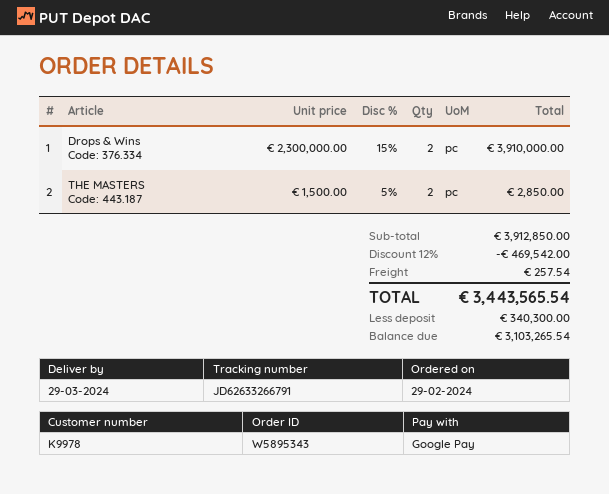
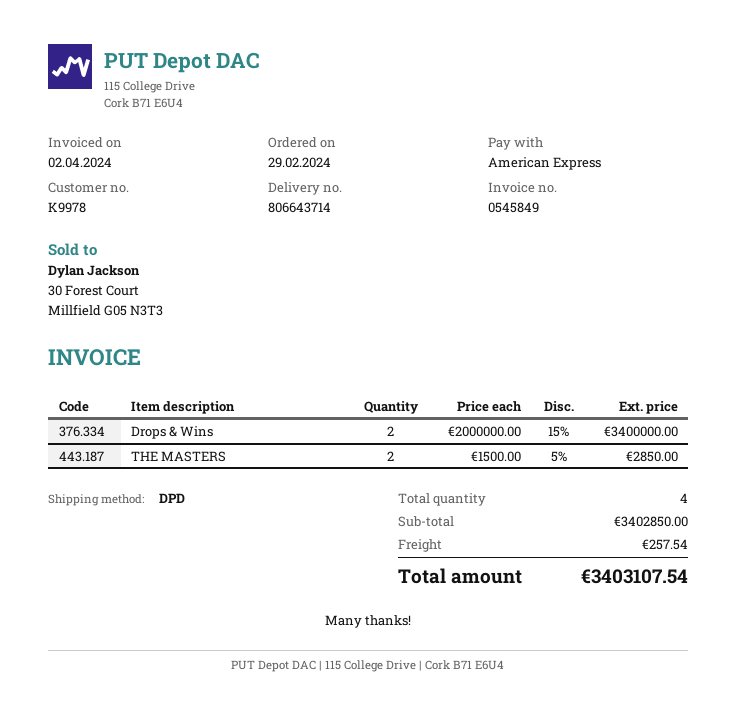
payment method: Google Pay -> American Express
Drops & Wins: 2 x 2300000.00 - 15% = 3910000.00 -> 2 x 2000000.00 - 15% = 3400000.00
subtotal: 3912850.00 -> 3402850.00
discount: 12% = 469542.00 -> none
total: 3443565.54 -> 3403107.54

